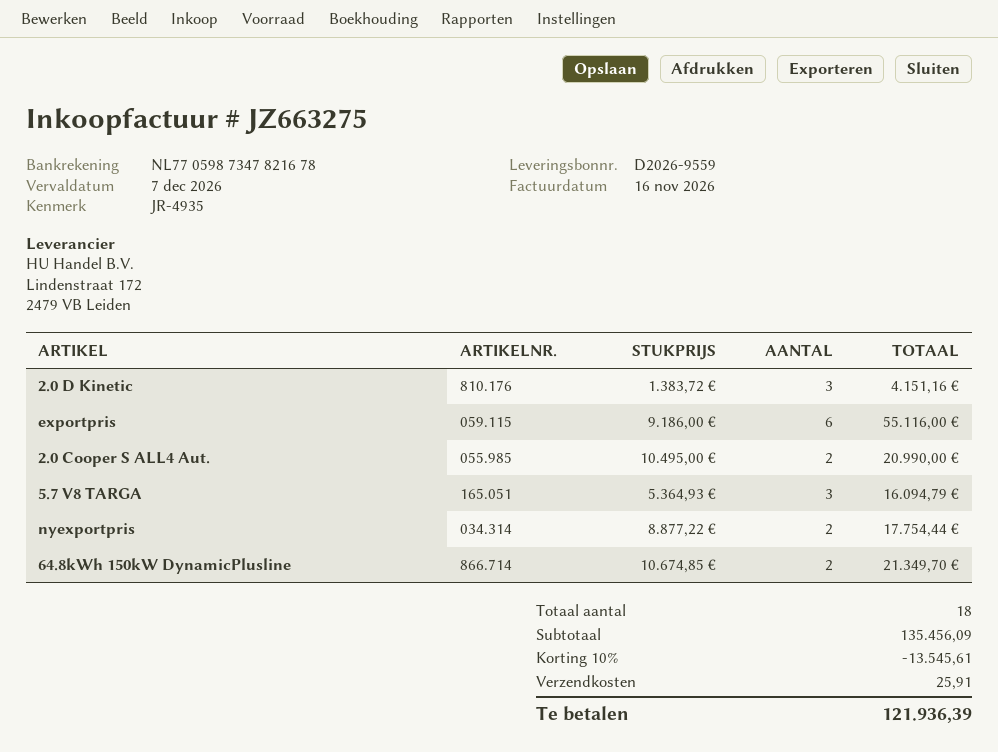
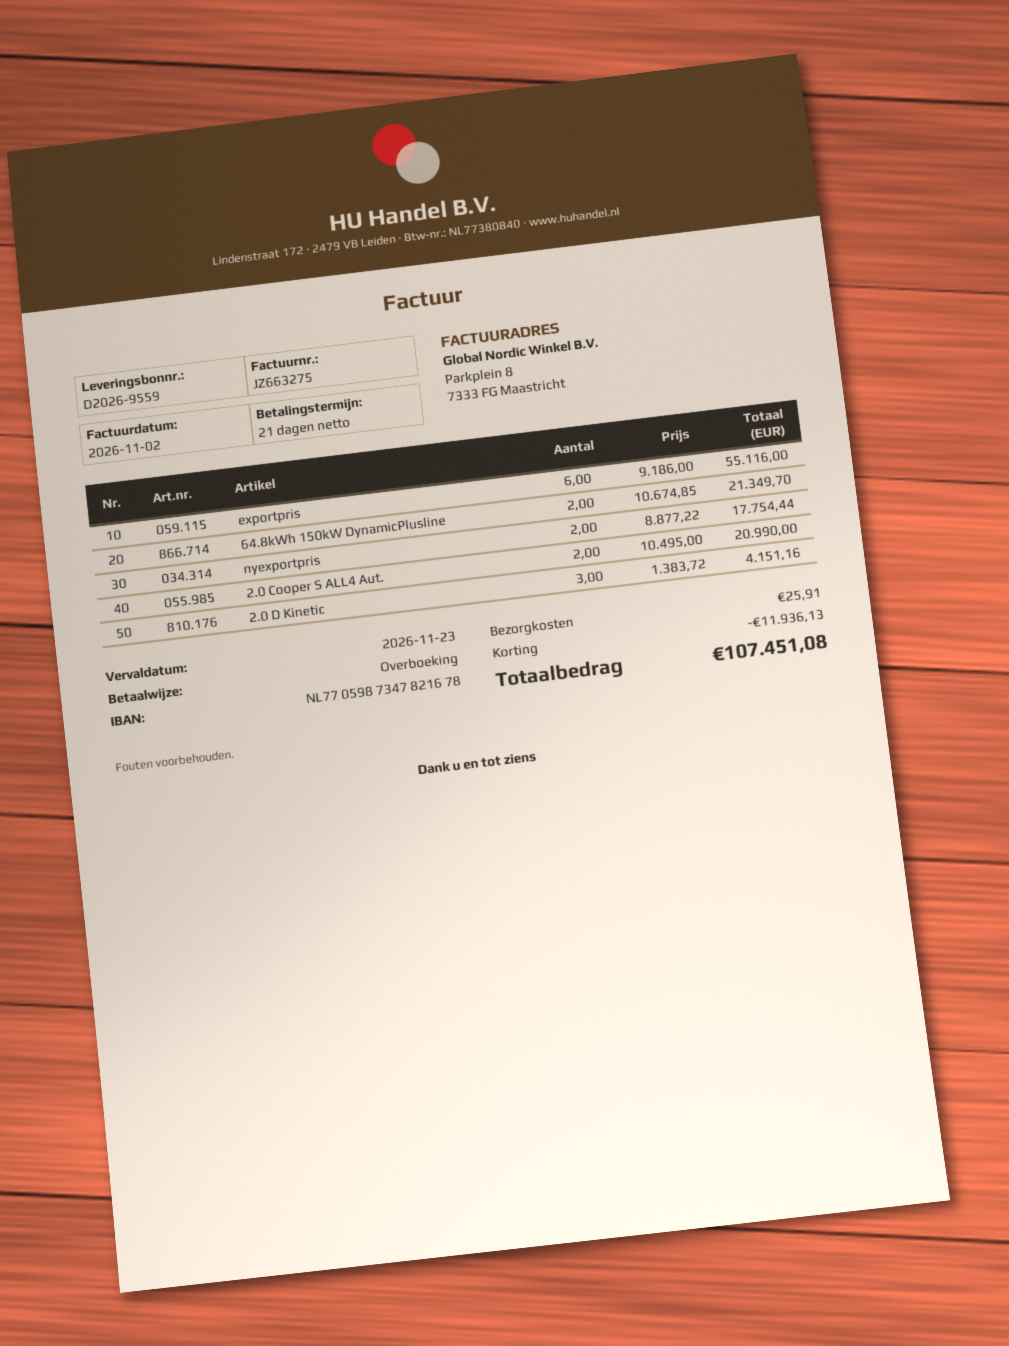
invoice date: 2026-11-16 -> 2026-11-02
due date: 2026-12-07 -> 2026-11-23
5.7 V8 TARGA: 3 x 5364.93 = 16094.79 -> none
discount: 13545.61 -> 11936.13
total: 121936.39 -> 107451.08

